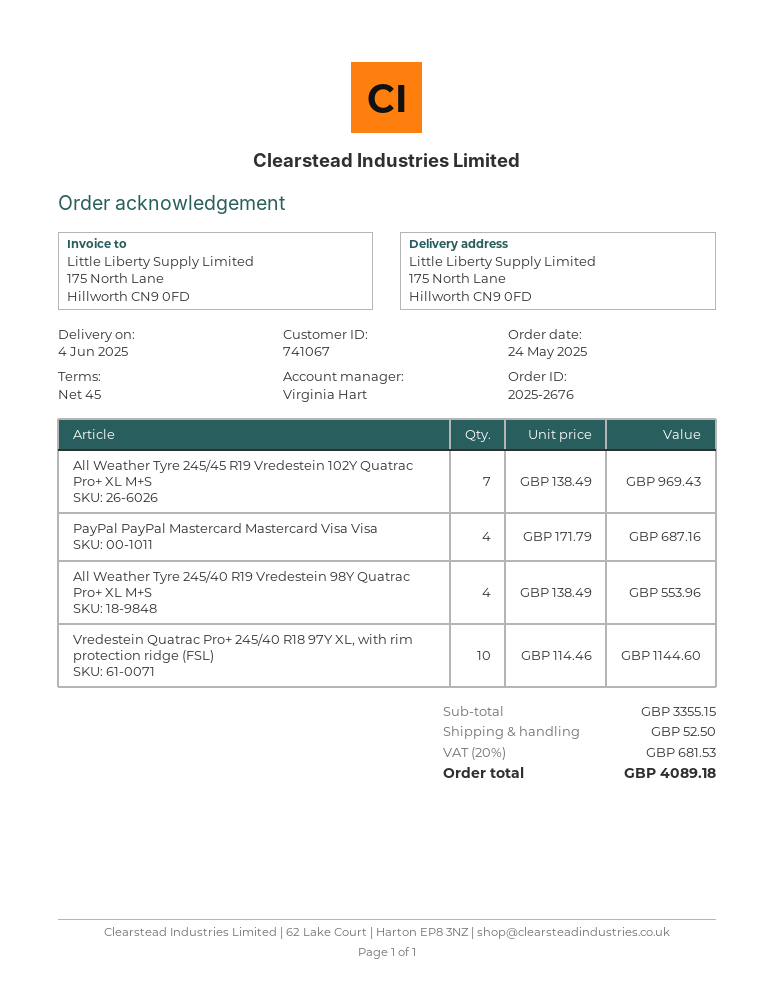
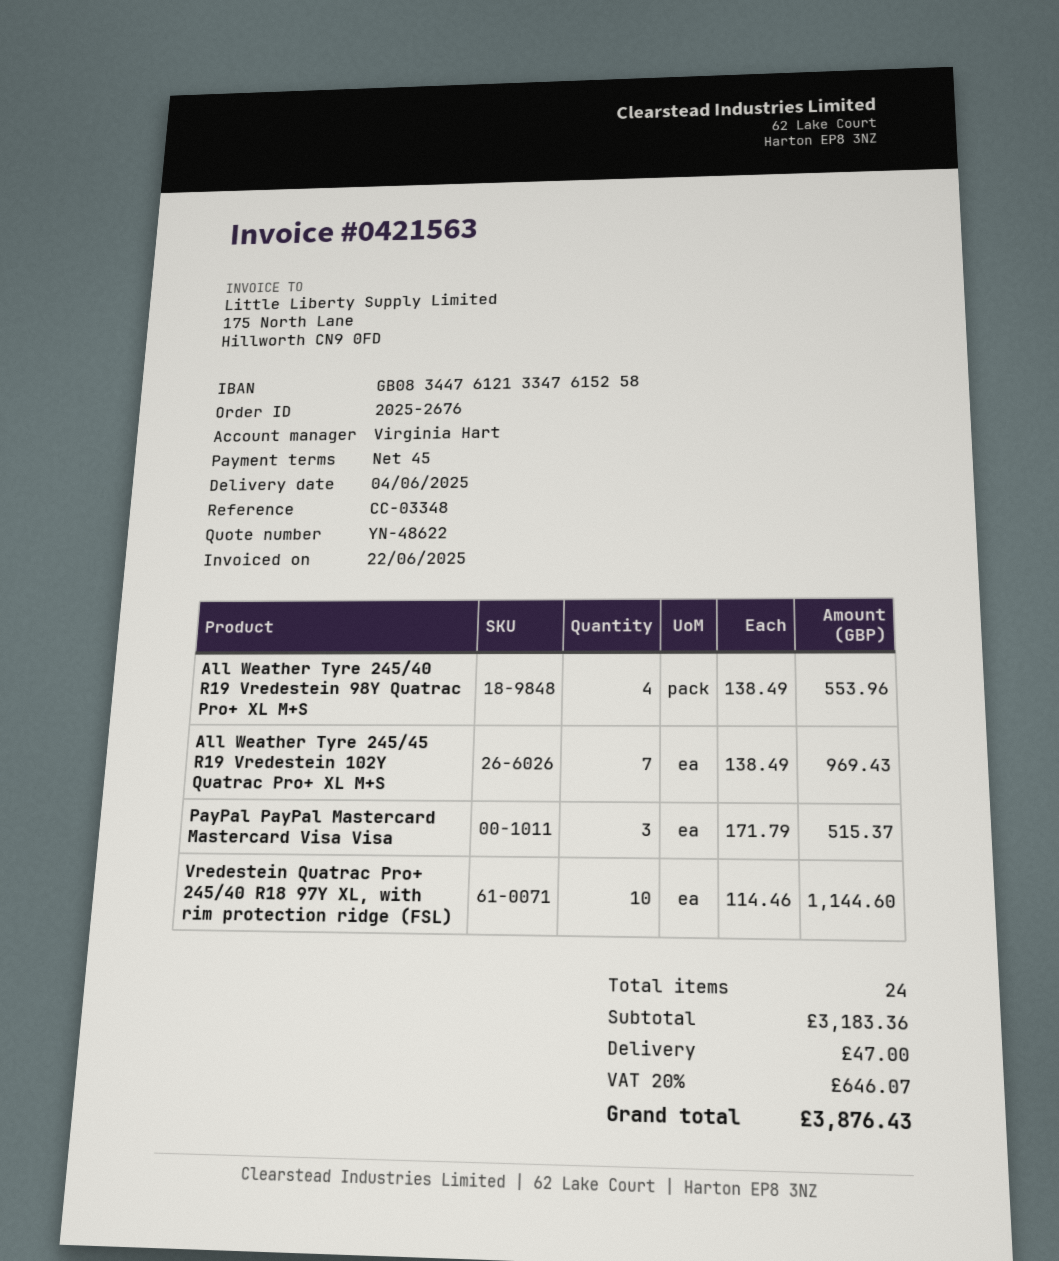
PayPal PayPal Mastercard Mastercard Visa Visa: 4 x 171.79 = 687.16 -> 3 x 171.79 = 515.37
subtotal: 3355.15 -> 3183.36
shipping: 52.50 -> 47.00
tax: 20% = 681.53 -> 20% = 646.07
total: 4089.18 -> 3876.43

